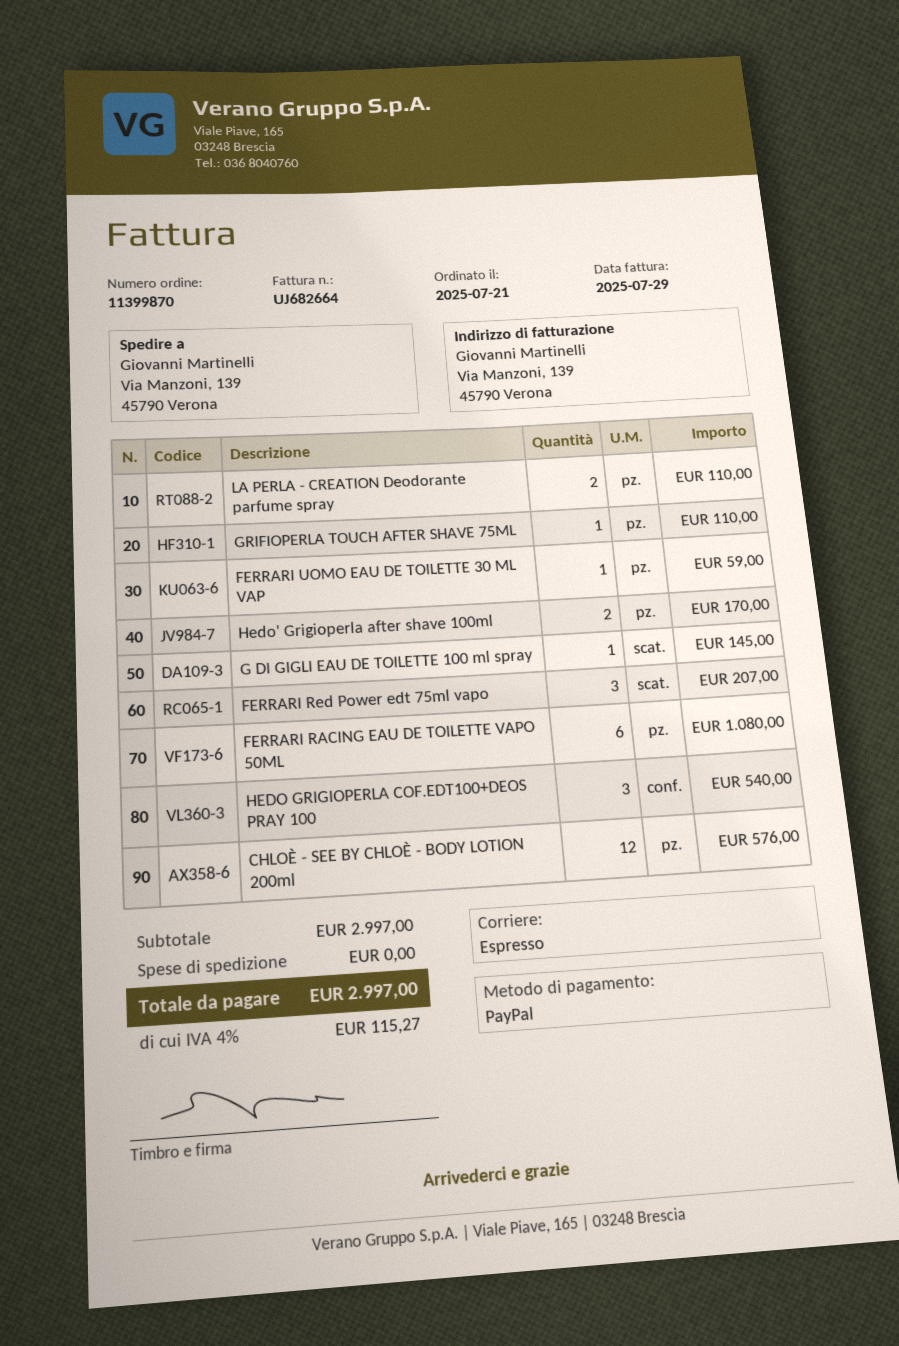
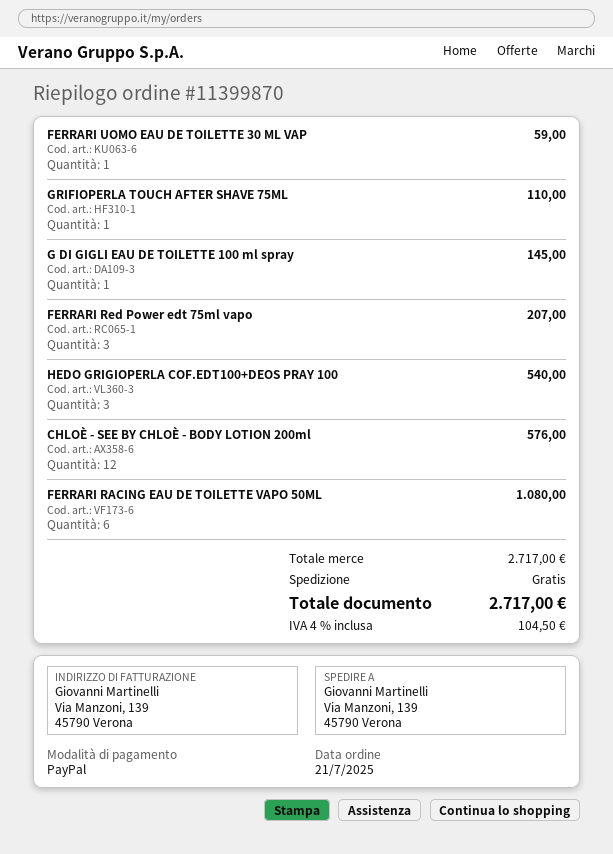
LA PERLA - CREATION Deodorante parfume spray: 2 for 110.00 -> none
Hedo' Grigioperla after shave 100ml: 2 for 170.00 -> none
subtotal: 2997.00 -> 2717.00
tax: 4% = 115.27 -> 4% = 104.50
total: 2997.00 -> 2717.00

